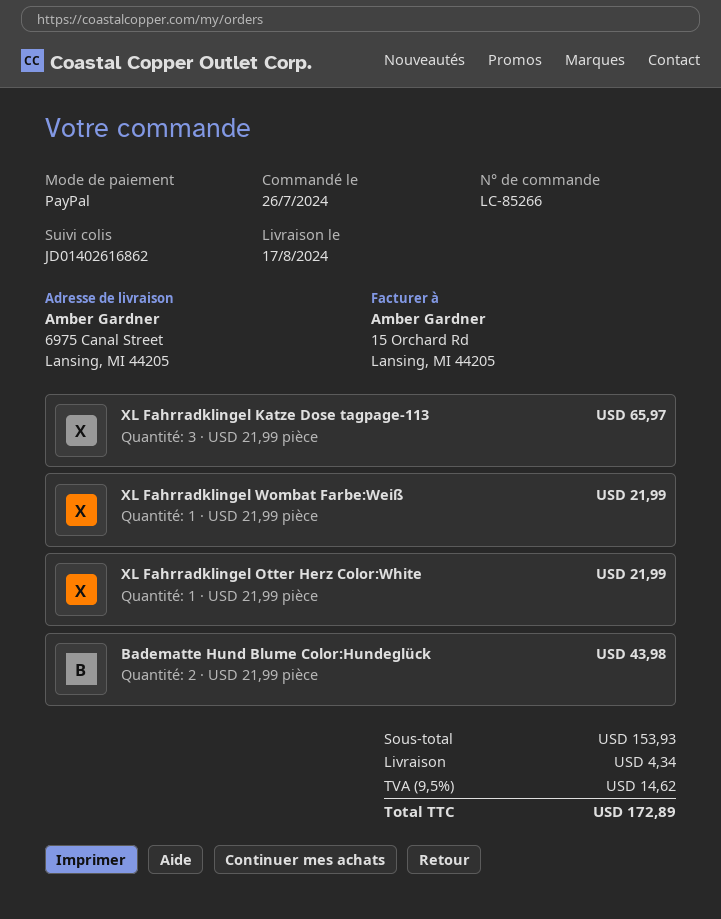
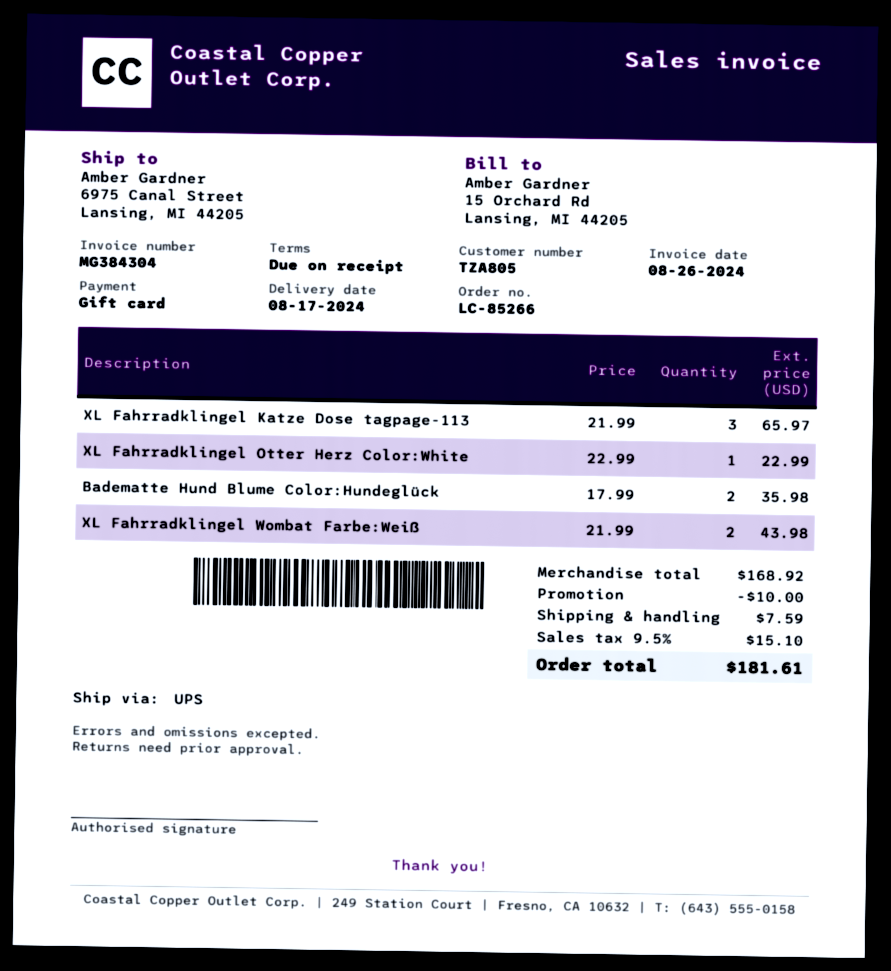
payment method: PayPal -> gift card
XL Fahrradklingel Wombat Farbe:Weiß: 1 x 21.99 = 21.99 -> 2 x 21.99 = 43.98
XL Fahrradklingel Otter Herz Color:White: 1 x 21.99 = 21.99 -> 1 x 22.99 = 22.99
Badematte Hund Blume Color:Hundeglück: 2 x 21.99 = 43.98 -> 2 x 17.99 = 35.98
subtotal: 153.93 -> 168.92
discount: none -> 10.00
shipping: 4.34 -> 7.59
tax: 9.5% = 14.62 -> 9.5% = 15.10
total: 172.89 -> 181.61

